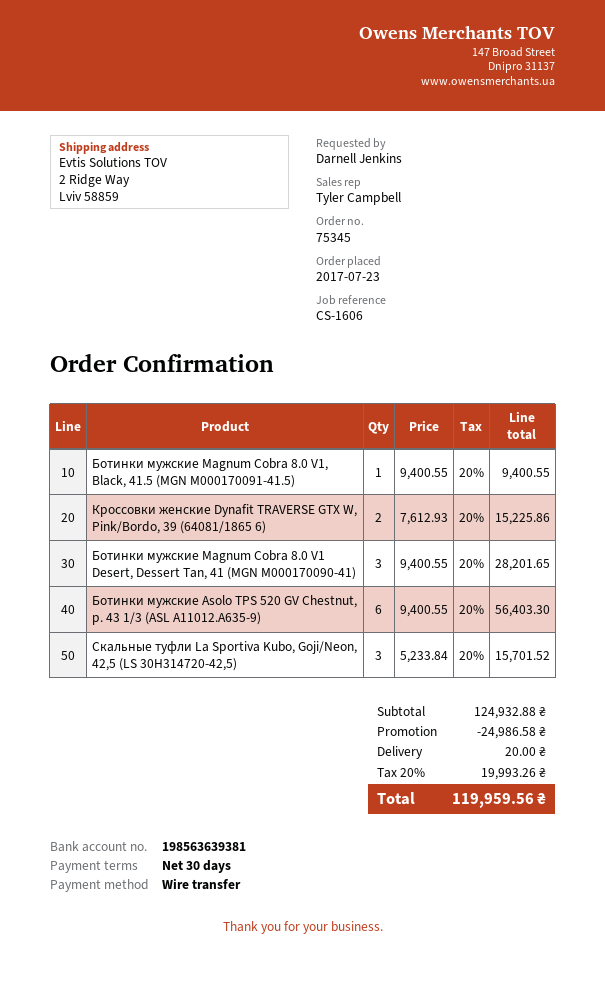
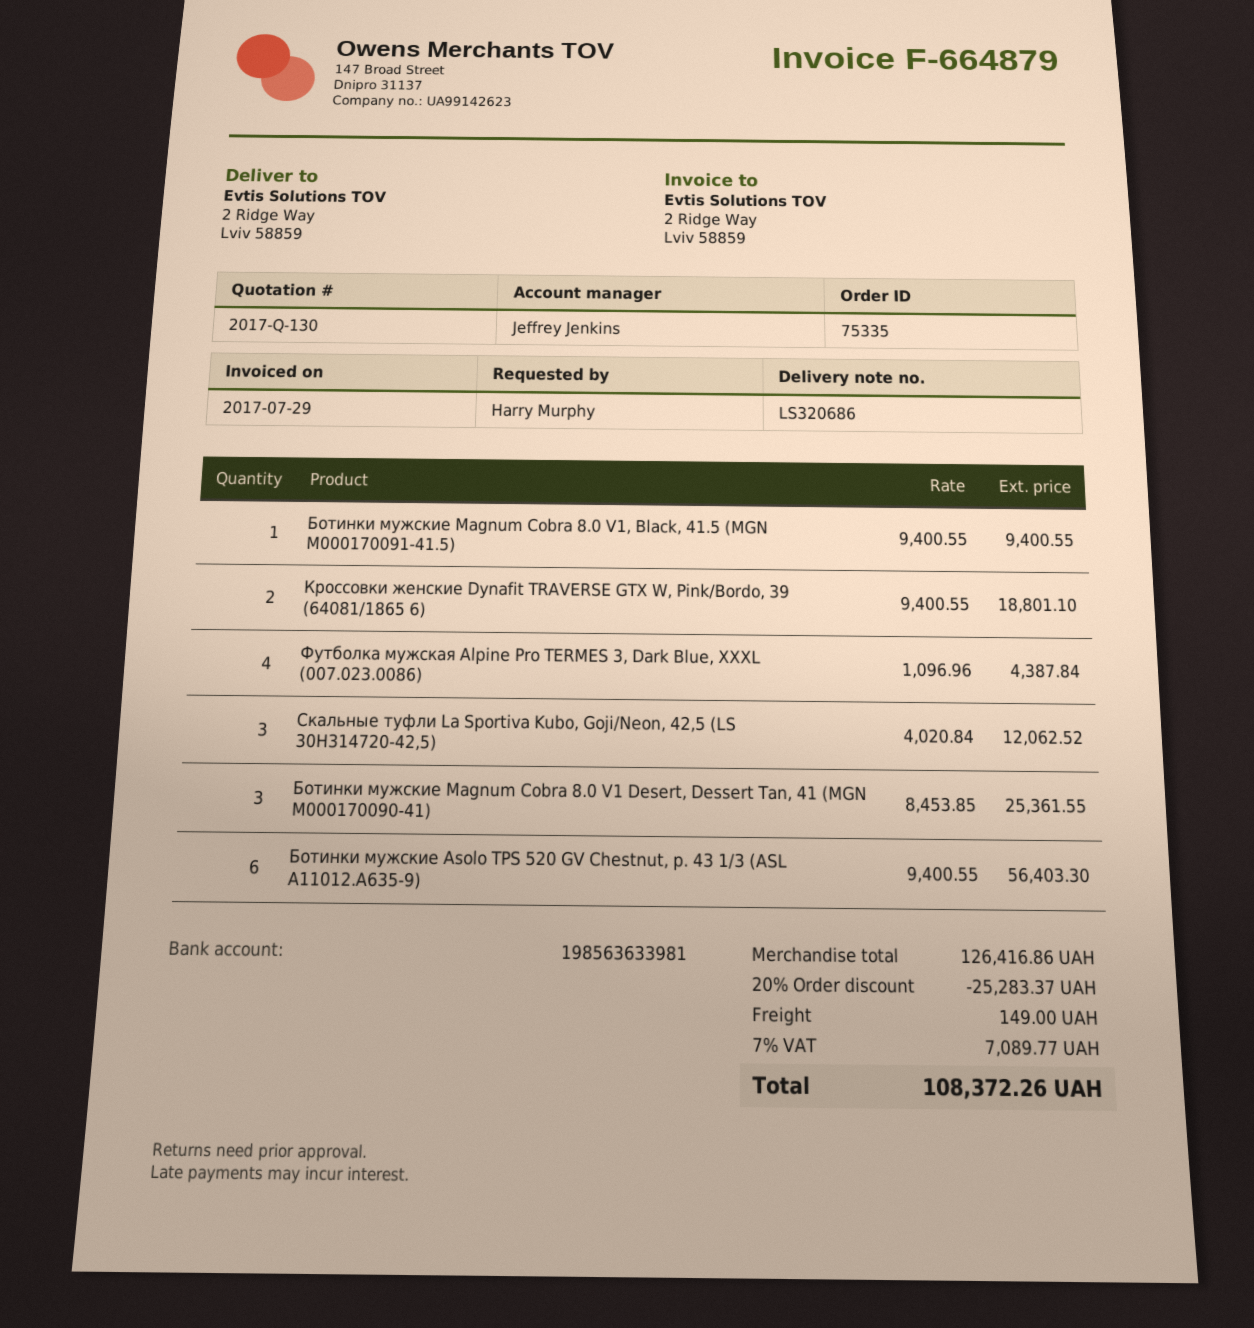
order number: 75345 -> 75335
ordered by: Darnell Jenkins -> Harry Murphy
sales rep: Tyler Campbell -> Jeffrey Jenkins
bank account: 198563639381 -> 198563633981
Кроссовки женские Dynafit TRAVERSE GTX W, Pink/Bordo, 39 (64081/1865 6): 2 x 7612.93 = 15225.86 -> 2 x 9400.55 = 18801.10
Ботинки мужские Magnum Cobra 8.0 V1 Desert, Dessert Tan, 41 (MGN M000170090-41): 3 x 9400.55 = 28201.65 -> 3 x 8453.85 = 25361.55
Скальные туфли La Sportiva Kubo, Goji/Neon, 42,5 (LS 30H314720-42,5): 3 x 5233.84 = 15701.52 -> 3 x 4020.84 = 12062.52
Футболка мужская Alpine Pro TERMES 3, Dark Blue, XXXL (007.023.0086): none -> 4 x 1096.96 = 4387.84
subtotal: 124932.88 -> 126416.86
discount: 24986.58 -> 25283.37
shipping: 20.00 -> 149.00
tax: 20% = 19993.26 -> 7% = 7089.77
total: 119959.56 -> 108372.26

